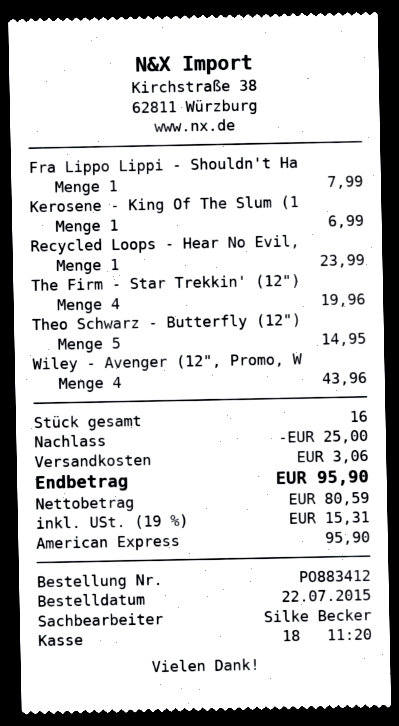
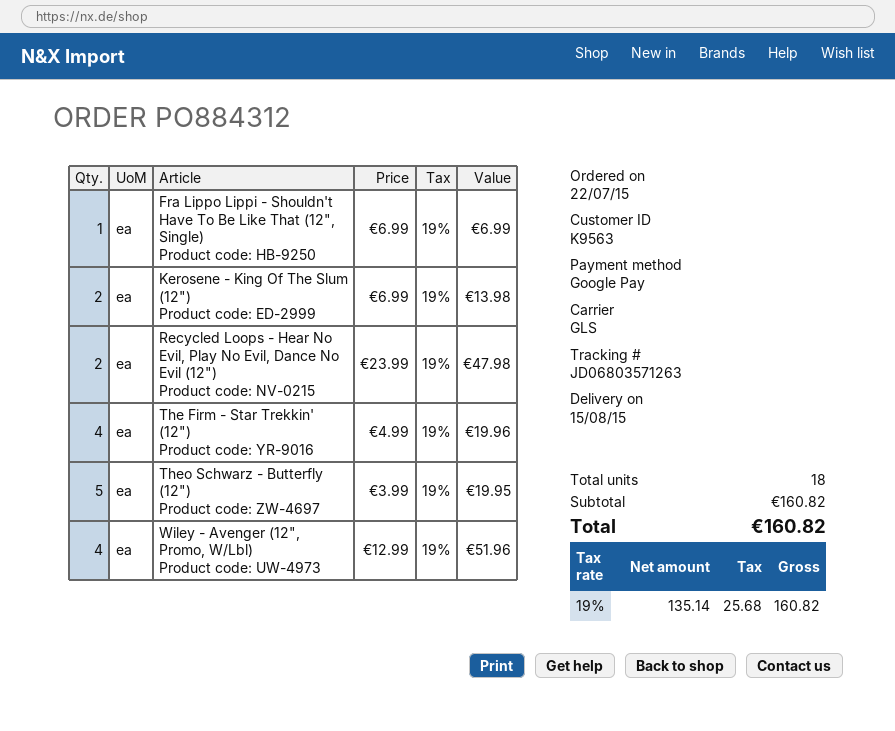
order number: PO883412 -> PO884312
payment method: American Express -> Google Pay
Fra Lippo Lippi - Shouldn't Ha: 1 for 7.99 -> 1 for 6.99
Kerosene - King Of The Slum (1: 1 for 6.99 -> 2 for 13.98
Recycled Loops - Hear No Evil,: 1 for 23.99 -> 2 for 47.98
Theo Schwarz - Butterfly (12"): 5 for 14.95 -> 5 for 19.95
Wiley - Avenger (12", Promo, W: 4 for 43.96 -> 4 for 51.96
total quantity: 16 -> 18
discount: 25.00 -> none
shipping: 3.06 -> none
net: 80.59 -> 135.14
tax: 19% = 15.31 -> 19% = 25.68
total: 95.90 -> 160.82

